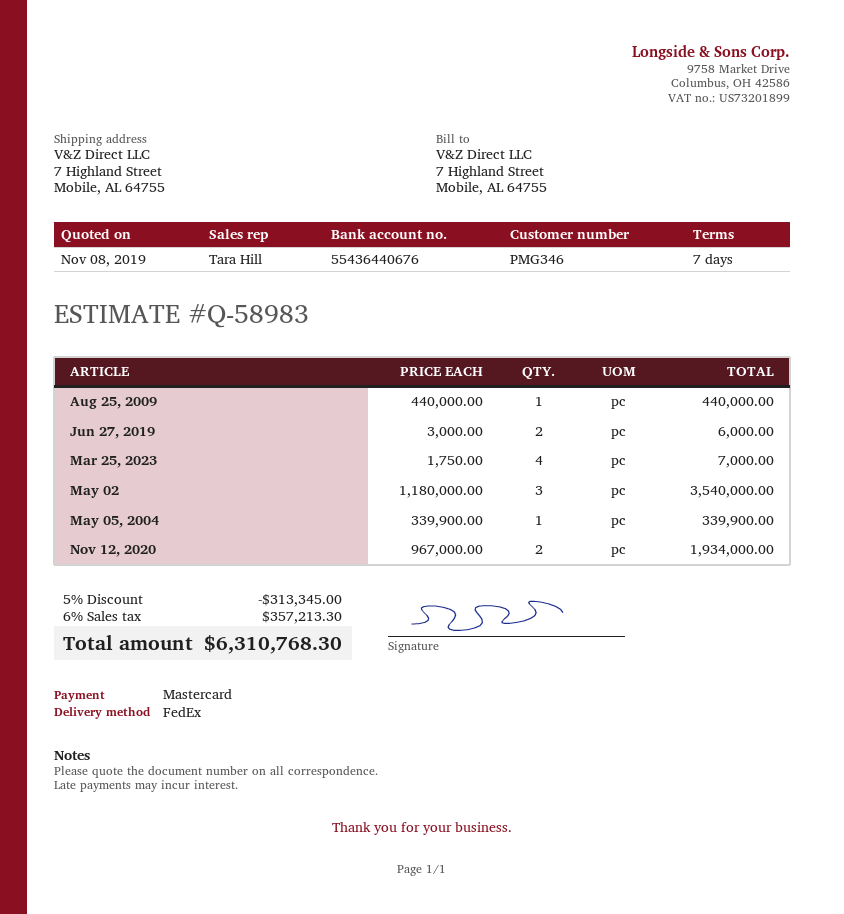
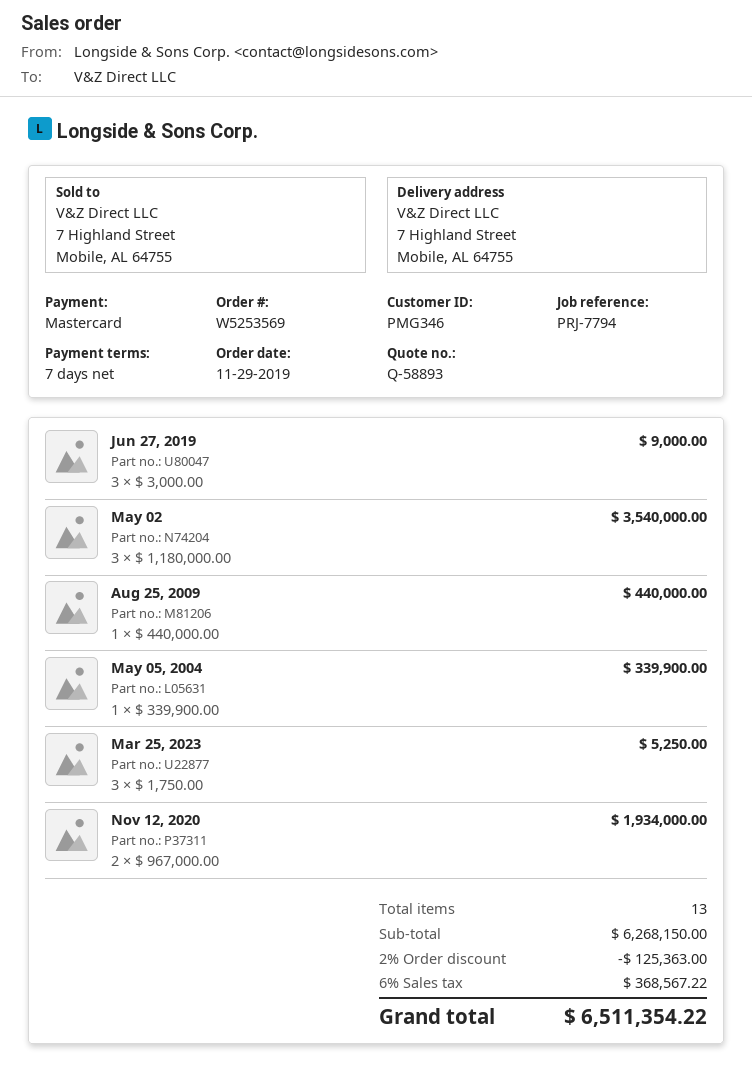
quote number: Q-58983 -> Q-58893
Jun 27, 2019: 2 x 3000.00 = 6000.00 -> 3 x 3000.00 = 9000.00
Mar 25, 2023: 4 x 1750.00 = 7000.00 -> 3 x 1750.00 = 5250.00
discount: 5% = 313345.00 -> 2% = 125363.00
tax: 6% = 357213.30 -> 6% = 368567.22
total: 6310768.30 -> 6511354.22

